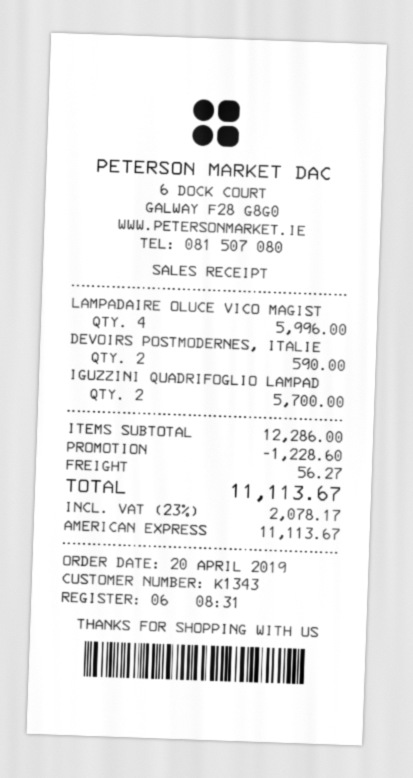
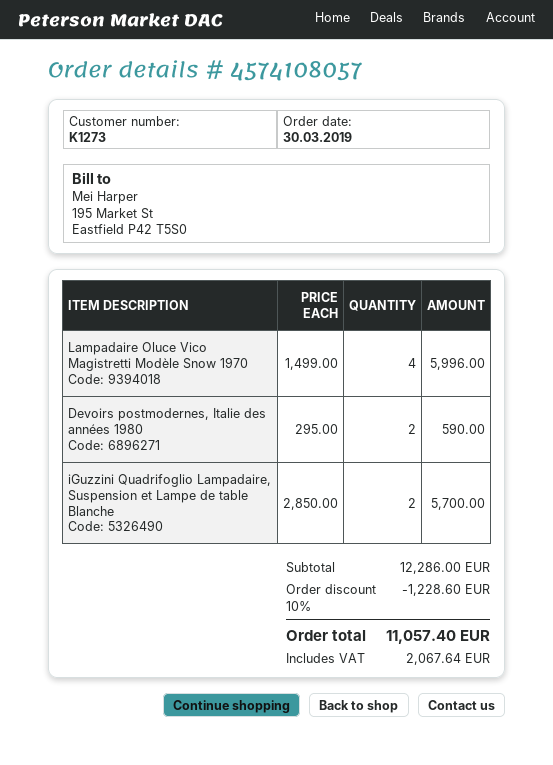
order date: 2019-04-20 -> 2019-03-30
customer number: K1343 -> K1273
shipping: 56.27 -> none
tax: 2078.17 -> 2067.64
total: 11113.67 -> 11057.40

